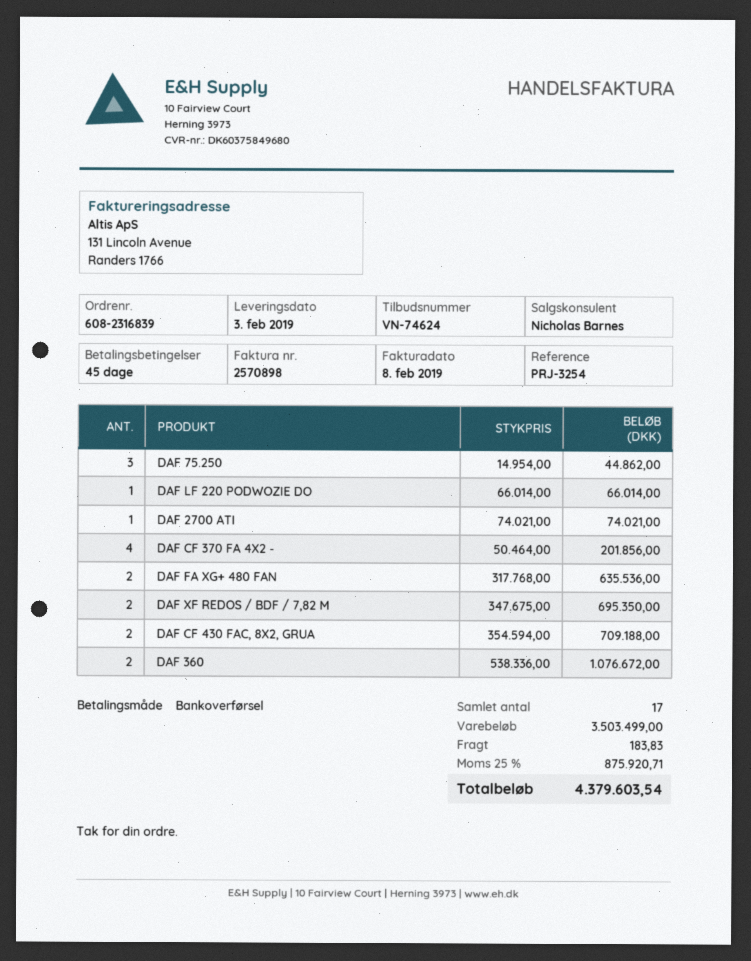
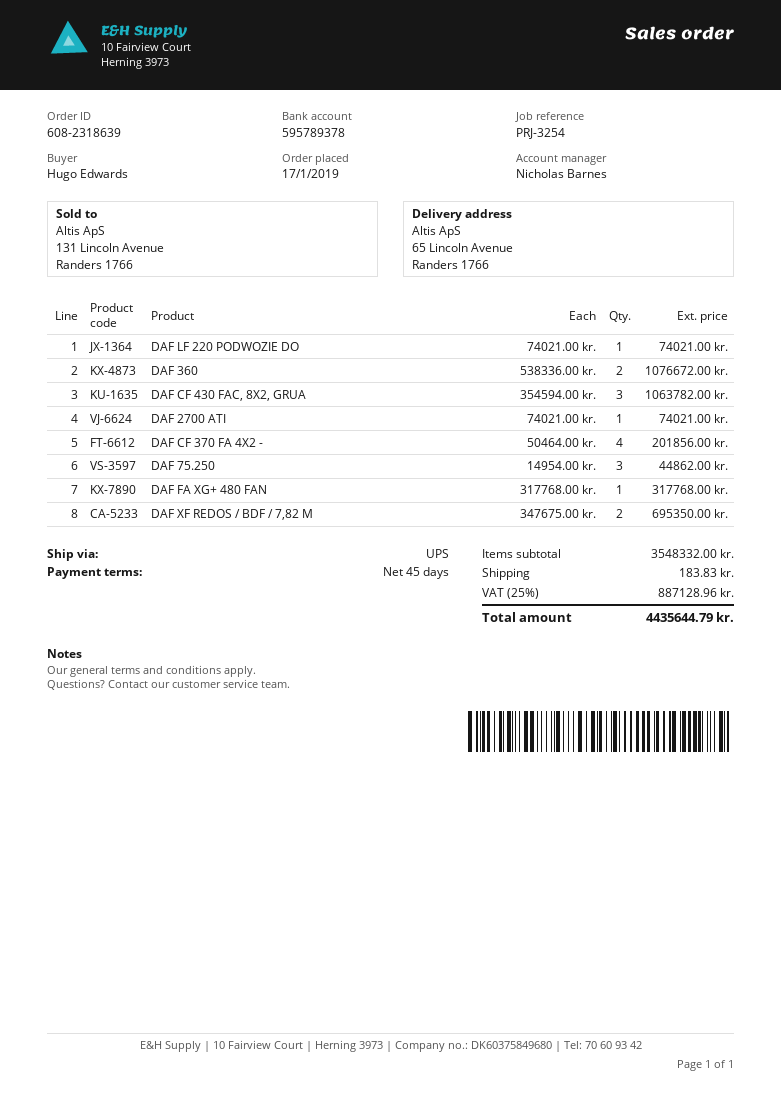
order number: 608-2316839 -> 608-2318639
DAF LF 220 PODWOZIE DO: 1 x 66014.00 = 66014.00 -> 1 x 74021.00 = 74021.00
DAF FA XG+ 480 FAN: 2 x 317768.00 = 635536.00 -> 1 x 317768.00 = 317768.00
DAF CF 430 FAC, 8X2, GRUA: 2 x 354594.00 = 709188.00 -> 3 x 354594.00 = 1063782.00
subtotal: 3503499.00 -> 3548332.00
tax: 25% = 875920.71 -> 25% = 887128.96
total: 4379603.54 -> 4435644.79

